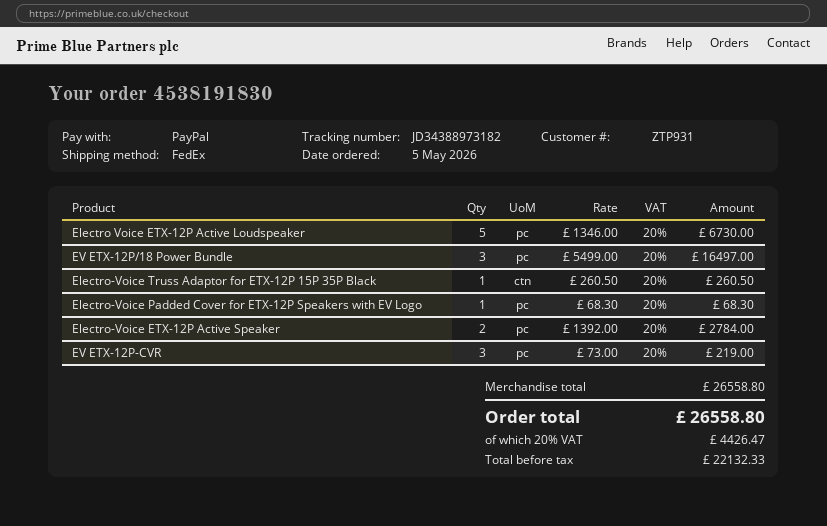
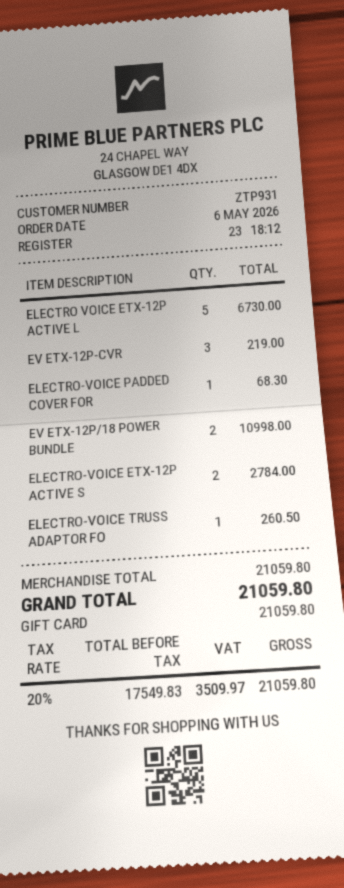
order date: 2026-05-05 -> 2026-05-06
payment method: PayPal -> gift card
EV ETX-12P/18 Power Bundle: 3 for 16497.00 -> 2 for 10998.00
subtotal: 26558.80 -> 21059.80
net: 22132.33 -> 17549.83
tax: 20% = 4426.47 -> 20% = 3509.97
total: 26558.80 -> 21059.80

